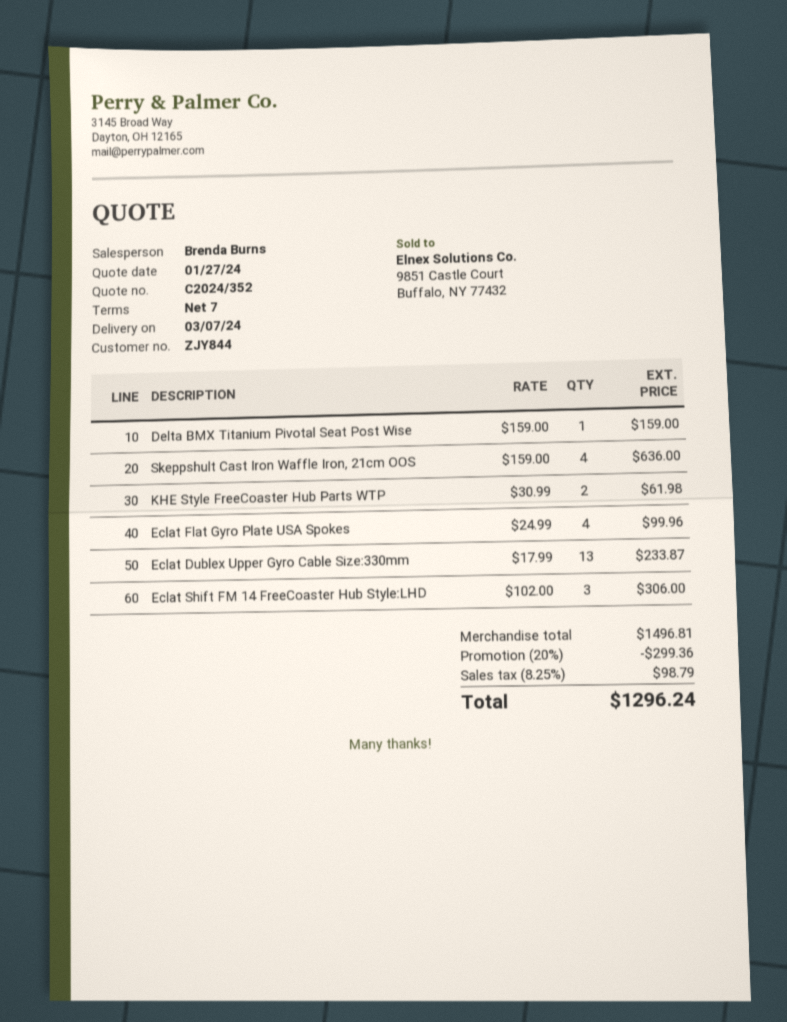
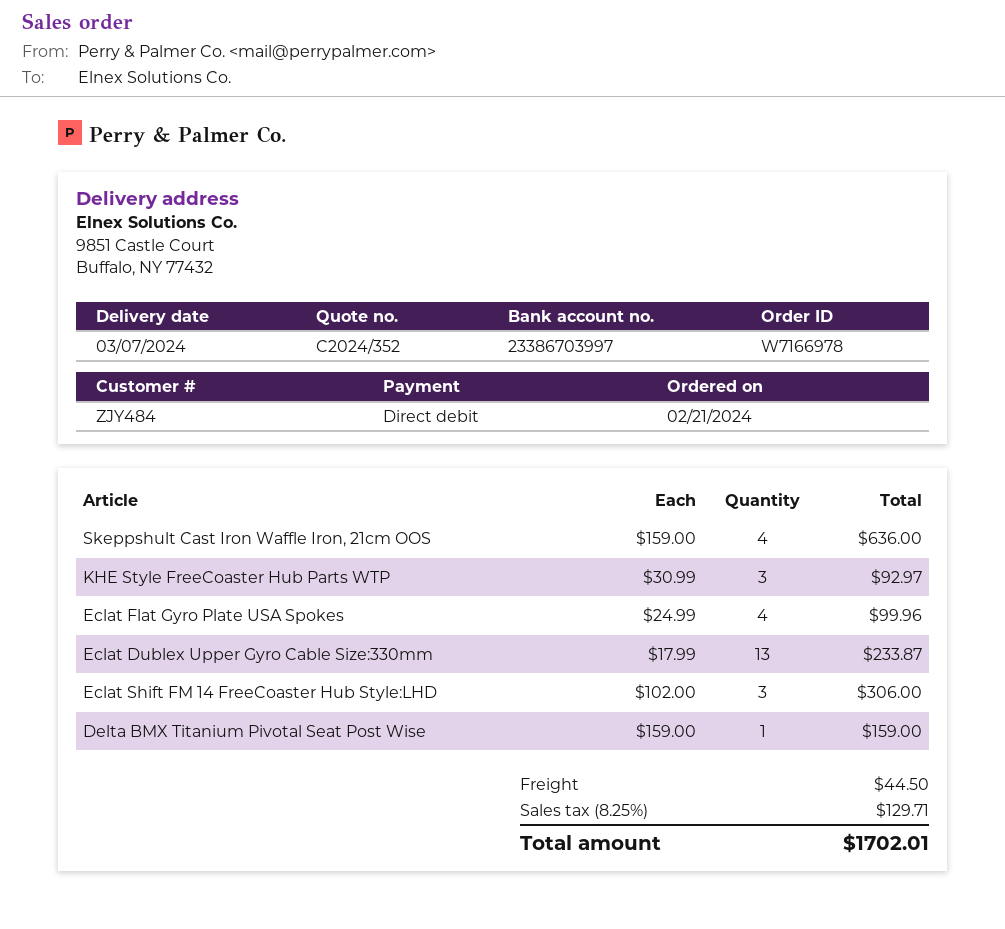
customer number: ZJY844 -> ZJY484
KHE Style FreeCoaster Hub Parts WTP: 2 x 30.99 = 61.98 -> 3 x 30.99 = 92.97
discount: 20% = 299.36 -> none
shipping: none -> 44.50
tax: 8.25% = 98.79 -> 8.25% = 129.71
total: 1296.24 -> 1702.01

